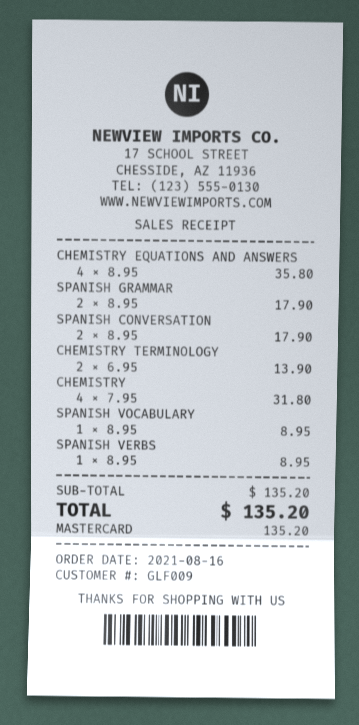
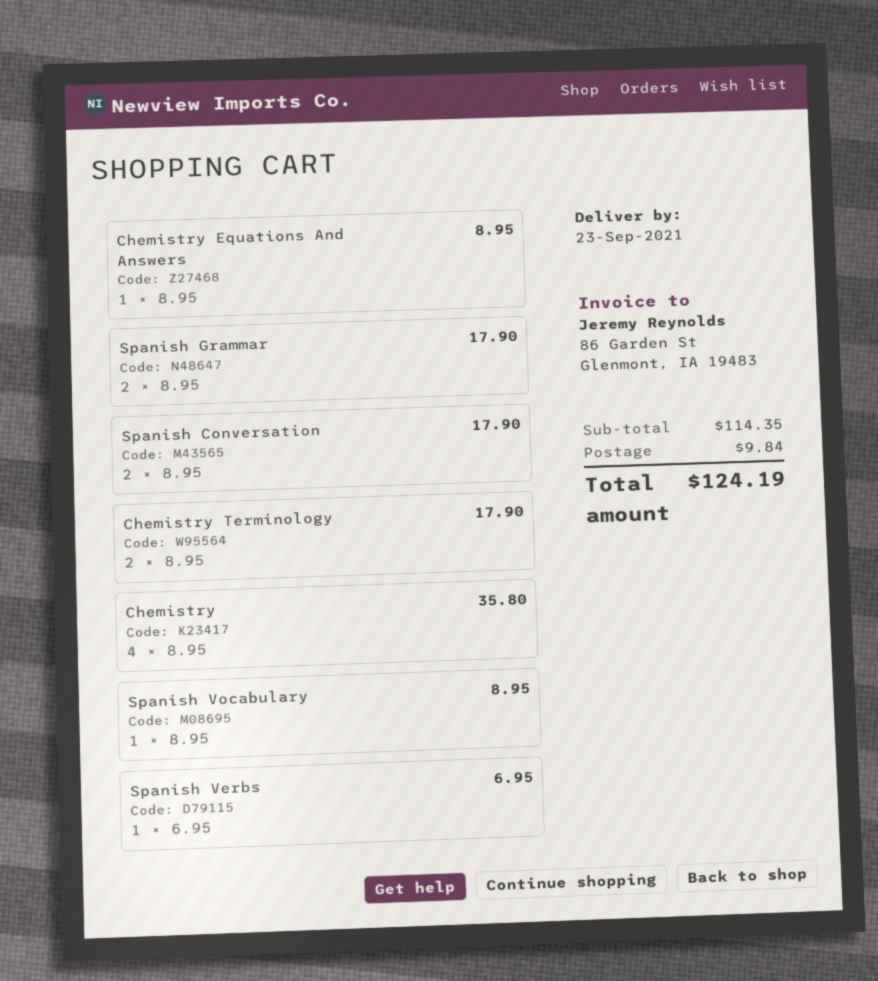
CHEMISTRY EQUATIONS AND ANSWERS: 4 x 8.95 = 35.80 -> 1 x 8.95 = 8.95
CHEMISTRY TERMINOLOGY: 2 x 6.95 = 13.90 -> 2 x 8.95 = 17.90
CHEMISTRY: 4 x 7.95 = 31.80 -> 4 x 8.95 = 35.80
SPANISH VERBS: 1 x 8.95 = 8.95 -> 1 x 6.95 = 6.95
subtotal: 135.20 -> 114.35
shipping: none -> 9.84
total: 135.20 -> 124.19

